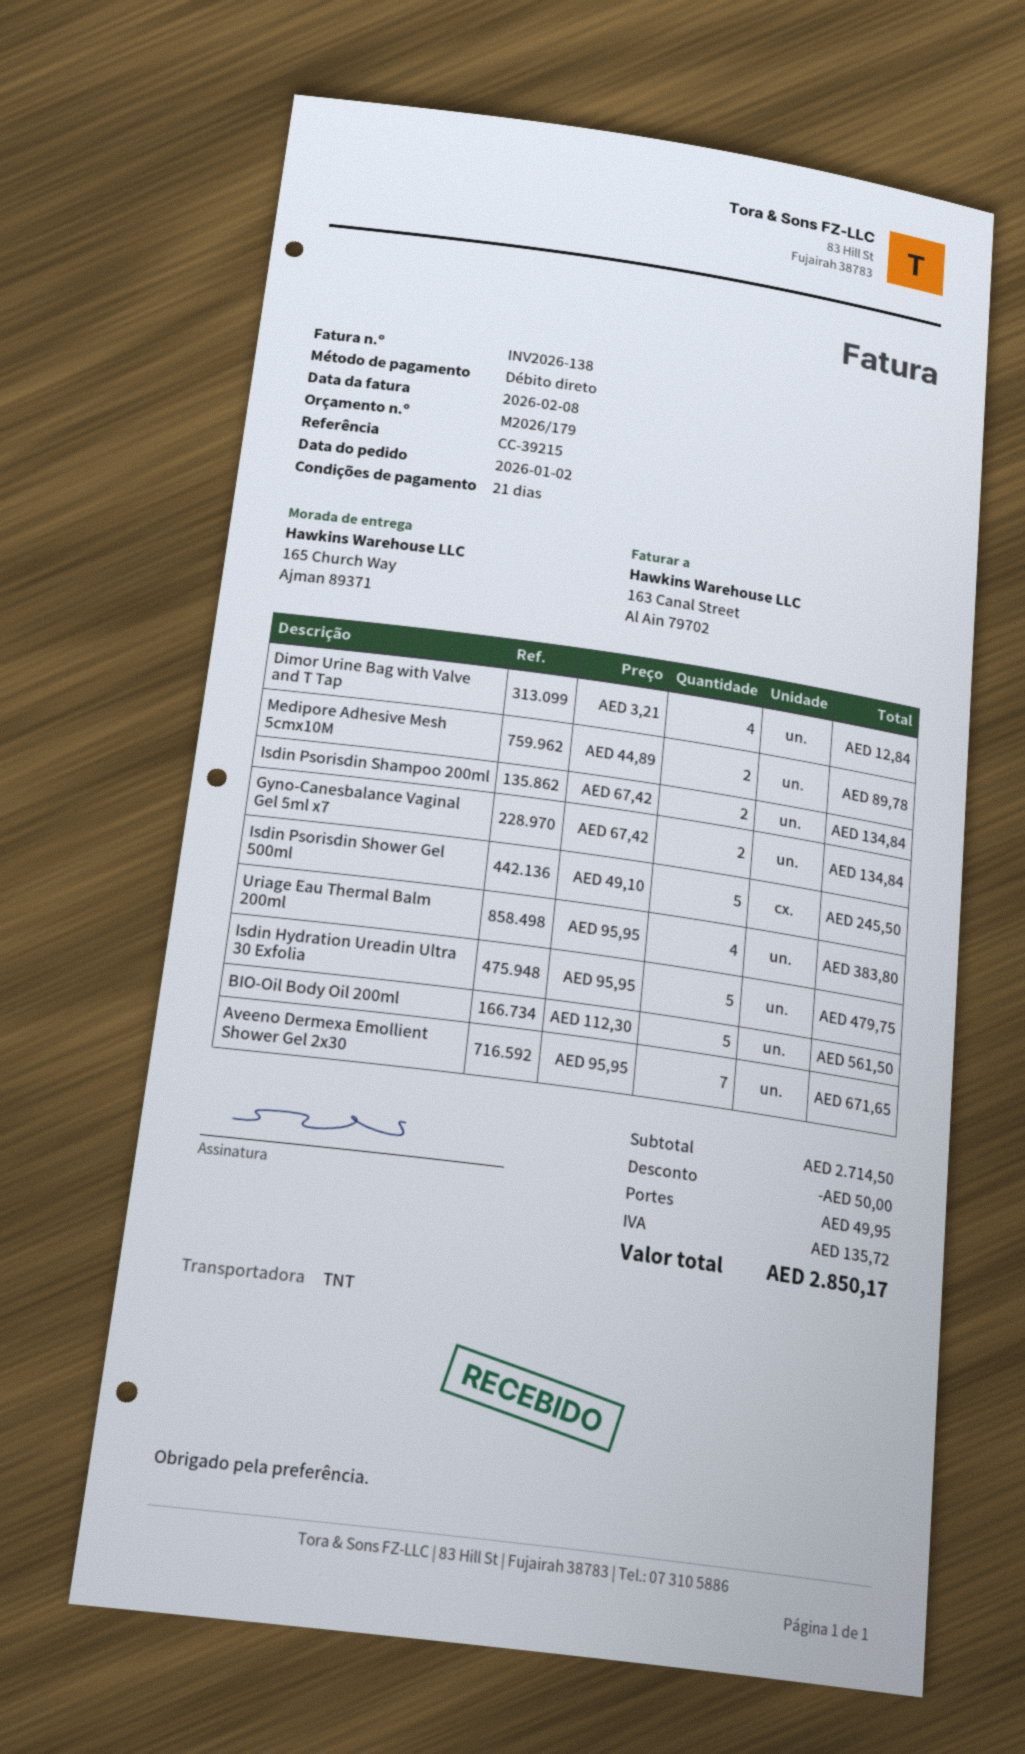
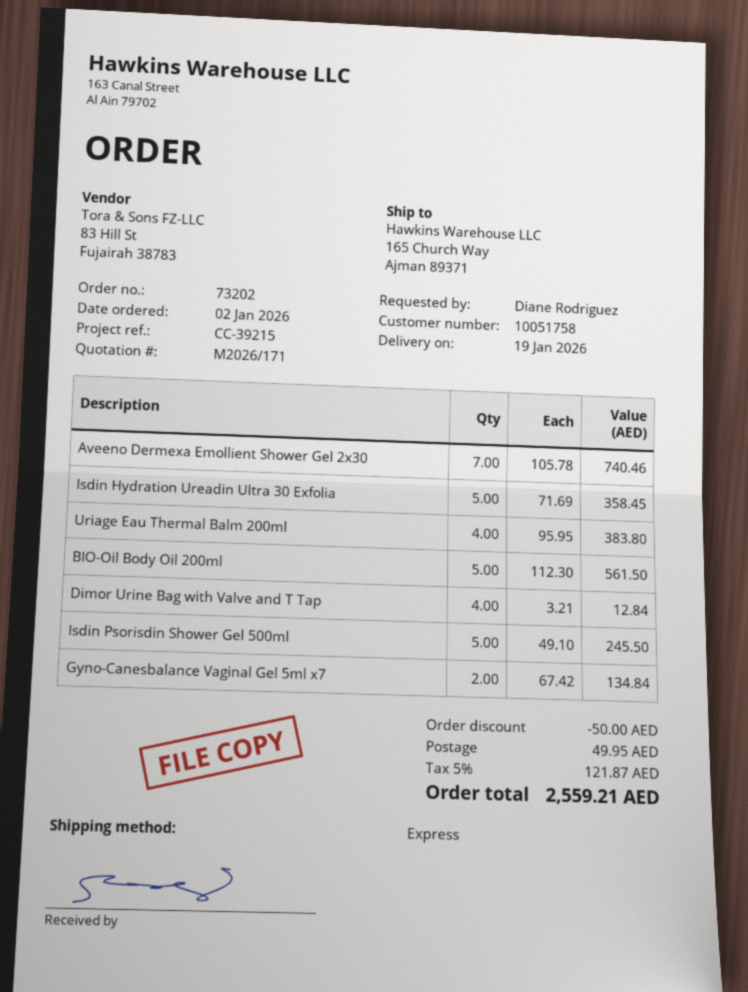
quote number: M2026/179 -> M2026/171
shipping method: TNT -> express
Medipore Adhesive Mesh 5cmx10M: 2 x 44.89 = 89.78 -> none
Isdin Psorisdin Shampoo 200ml: 2 x 67.42 = 134.84 -> none
Isdin Hydration Ureadin Ultra 30 Exfolia: 5 x 95.95 = 479.75 -> 5 x 71.69 = 358.45
Aveeno Dermexa Emollient Shower Gel 2x30: 7 x 95.95 = 671.65 -> 7 x 105.78 = 740.46
tax: 135.72 -> 121.87
total: 2850.17 -> 2559.21

